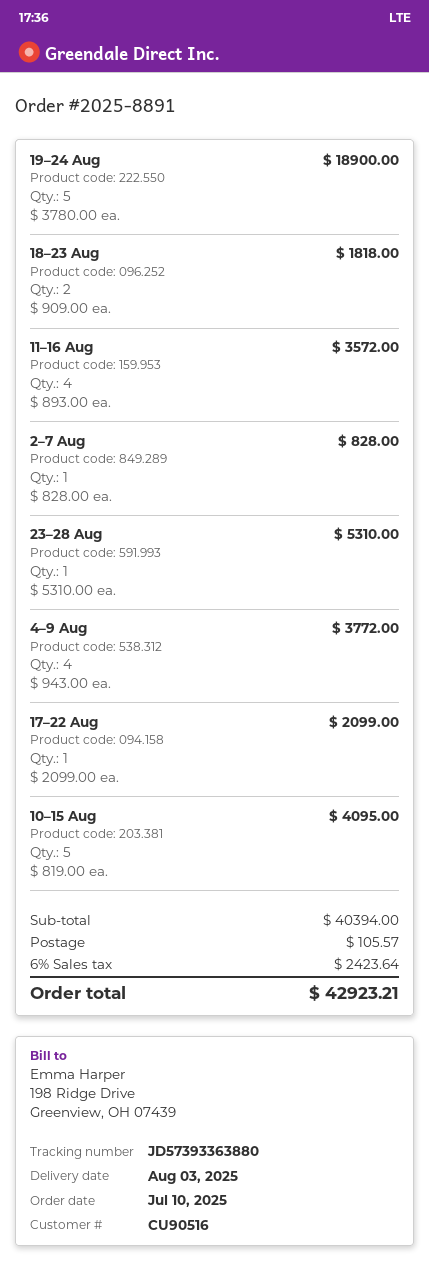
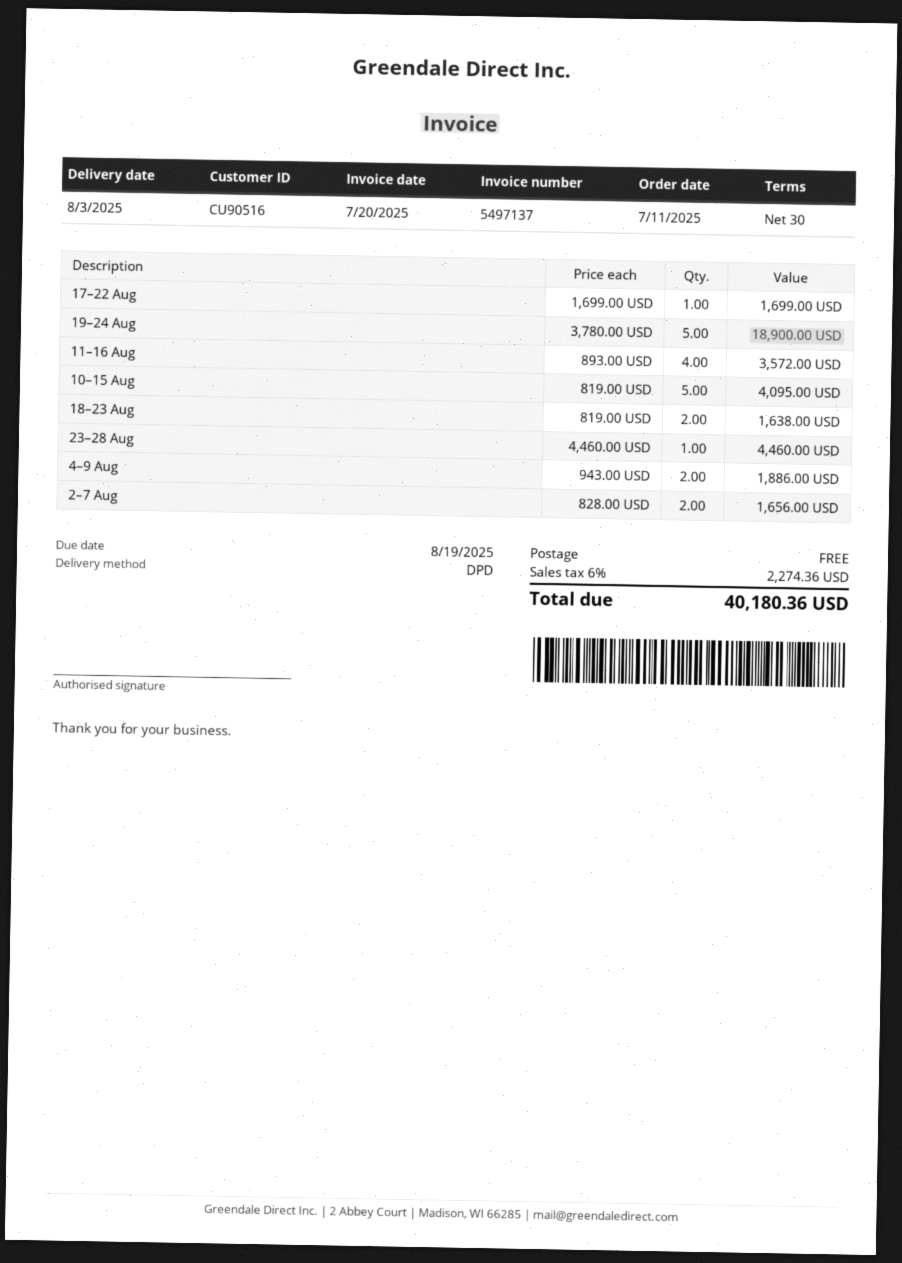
order date: 2025-07-10 -> 2025-07-11
18–23 Aug: 2 x 909.00 = 1818.00 -> 2 x 819.00 = 1638.00
2–7 Aug: 1 x 828.00 = 828.00 -> 2 x 828.00 = 1656.00
23–28 Aug: 1 x 5310.00 = 5310.00 -> 1 x 4460.00 = 4460.00
4–9 Aug: 4 x 943.00 = 3772.00 -> 2 x 943.00 = 1886.00
17–22 Aug: 1 x 2099.00 = 2099.00 -> 1 x 1699.00 = 1699.00
shipping: 105.57 -> 0.00
tax: 6% = 2423.64 -> 6% = 2274.36
total: 42923.21 -> 40180.36

